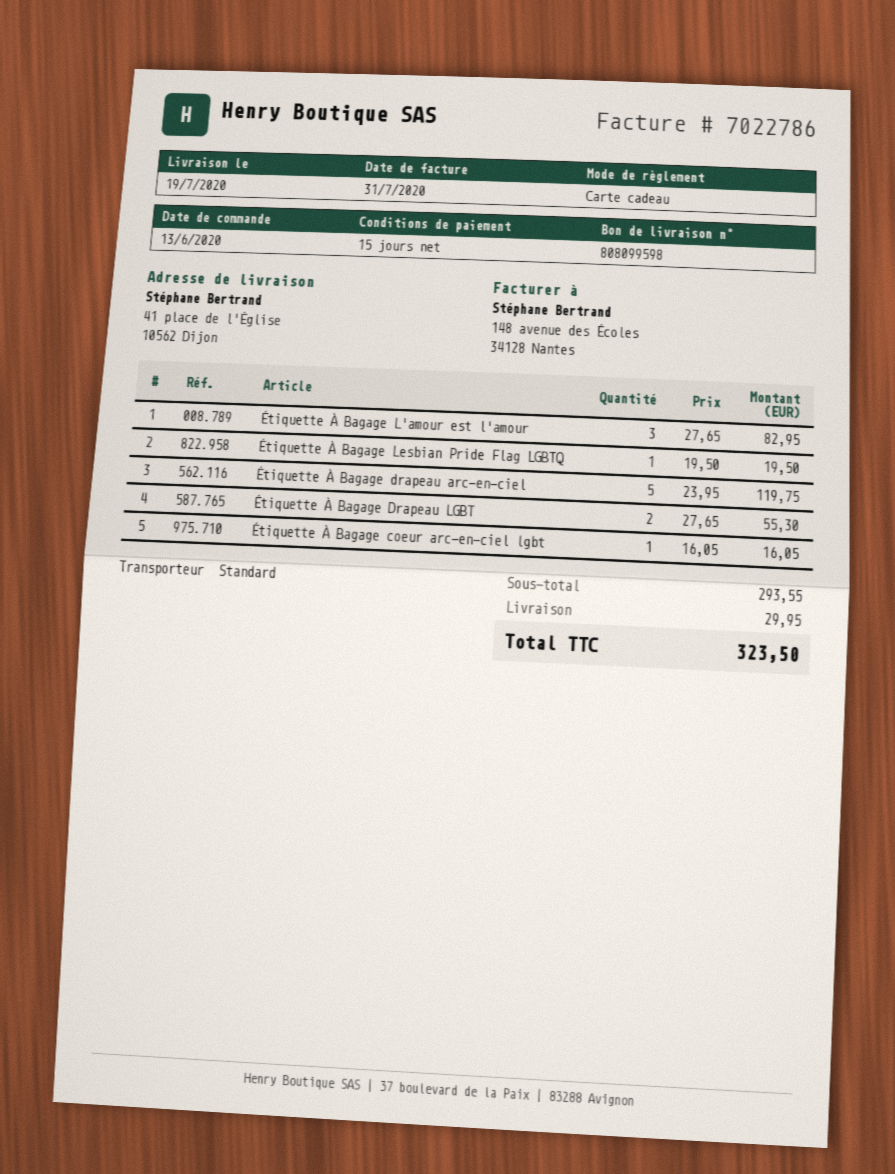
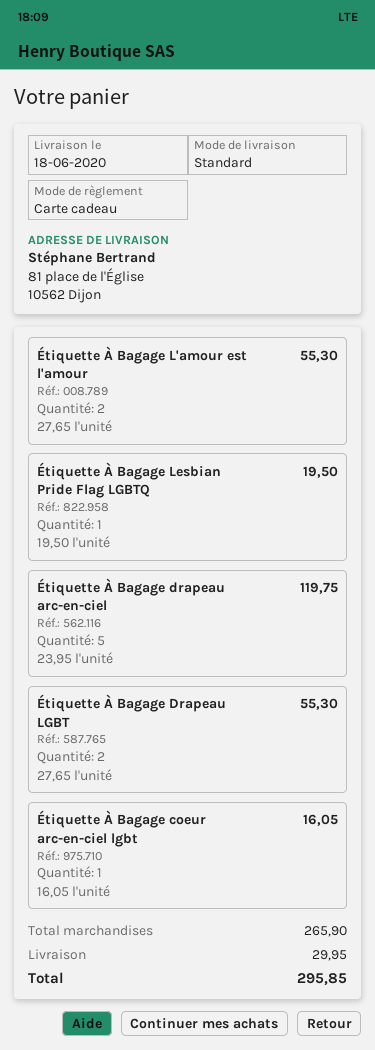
delivery date: 2020-07-19 -> 2020-06-18
ship to: 41 place de l'Église, 10562 Dijon -> 81 place de l'Église, 10562 Dijon
Étiquette À Bagage L'amour est l'amour: 3 x 27.65 = 82.95 -> 2 x 27.65 = 55.30
subtotal: 293.55 -> 265.90
total: 323.50 -> 295.85

